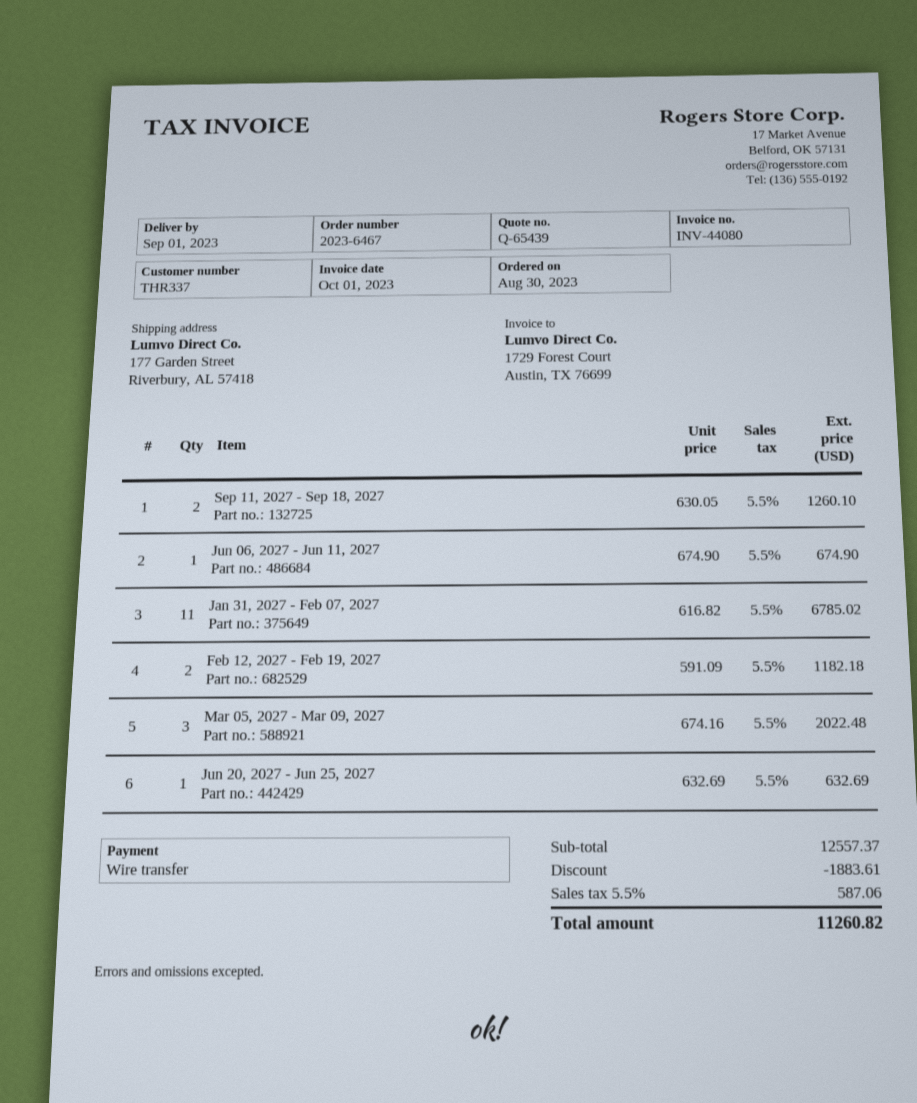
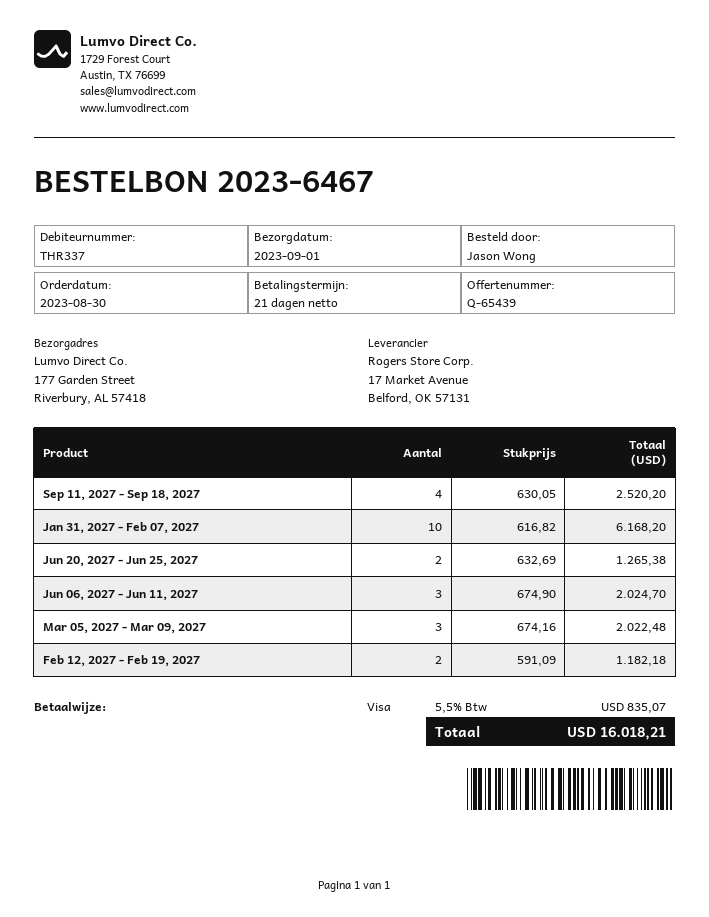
payment method: bank transfer -> Visa
Sep 11, 2027 - Sep 18, 2027: 2 x 630.05 = 1260.10 -> 4 x 630.05 = 2520.20
Jun 06, 2027 - Jun 11, 2027: 1 x 674.90 = 674.90 -> 3 x 674.90 = 2024.70
Jan 31, 2027 - Feb 07, 2027: 11 x 616.82 = 6785.02 -> 10 x 616.82 = 6168.20
Jun 20, 2027 - Jun 25, 2027: 1 x 632.69 = 632.69 -> 2 x 632.69 = 1265.38
discount: 1883.61 -> none
tax: 5.5% = 587.06 -> 5.5% = 835.07
total: 11260.82 -> 16018.21

